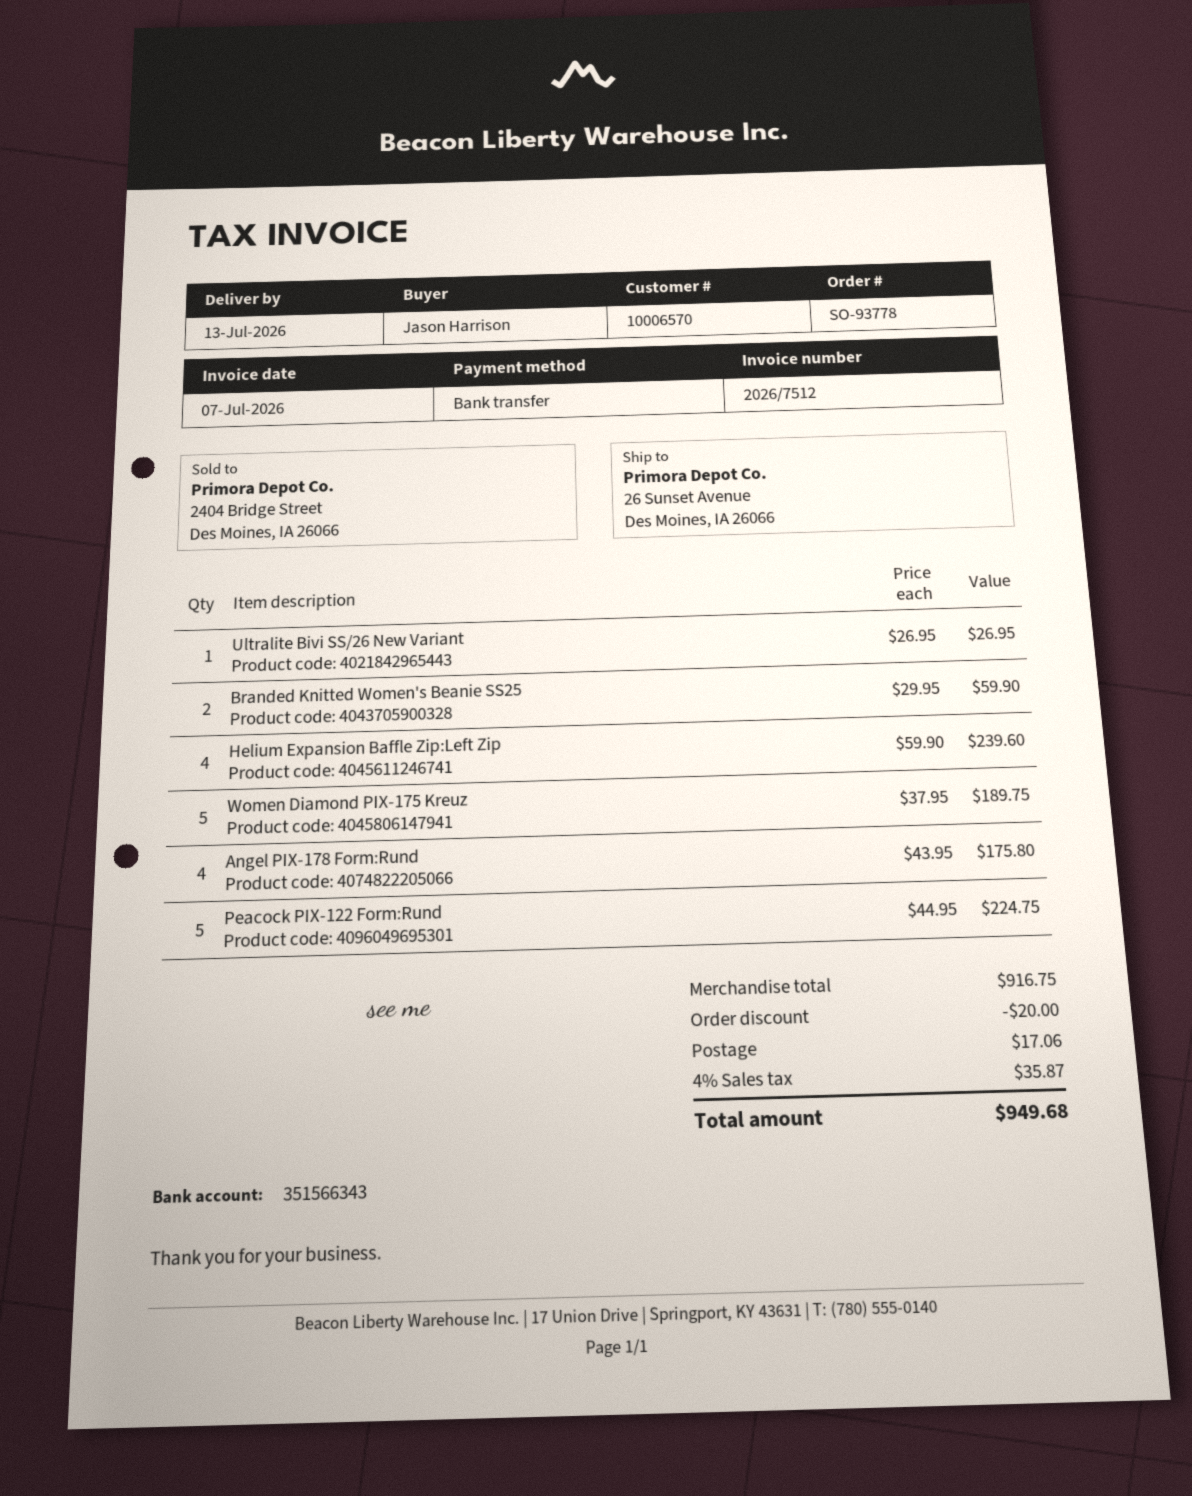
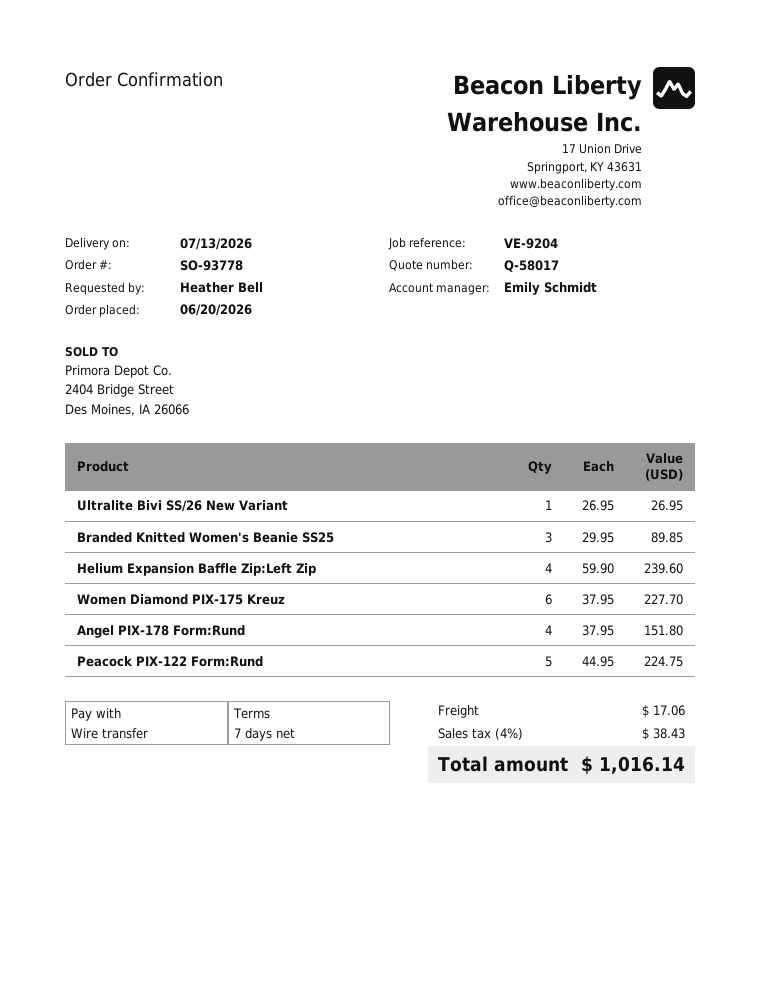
ordered by: Jason Harrison -> Heather Bell
Branded Knitted Women's Beanie SS25: 2 x 29.95 = 59.90 -> 3 x 29.95 = 89.85
Women Diamond PIX-175 Kreuz: 5 x 37.95 = 189.75 -> 6 x 37.95 = 227.70
Angel PIX-178 Form:Rund: 4 x 43.95 = 175.80 -> 4 x 37.95 = 151.80
discount: 20.00 -> none
tax: 4% = 35.87 -> 4% = 38.43
total: 949.68 -> 1016.14

